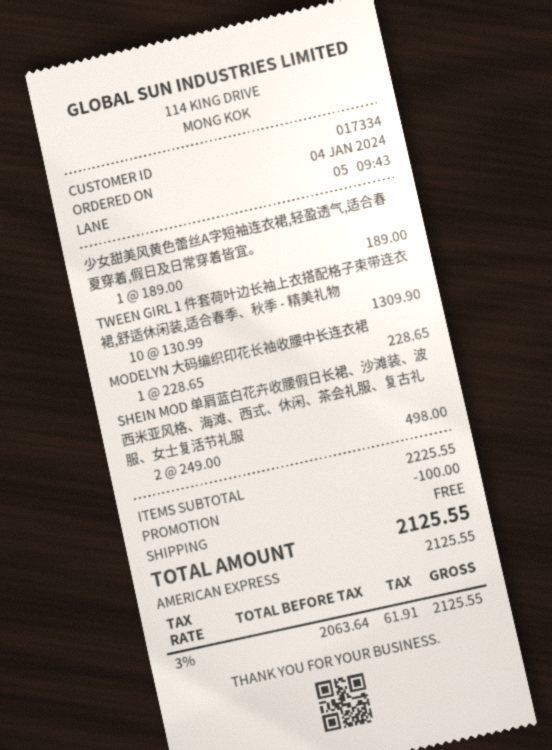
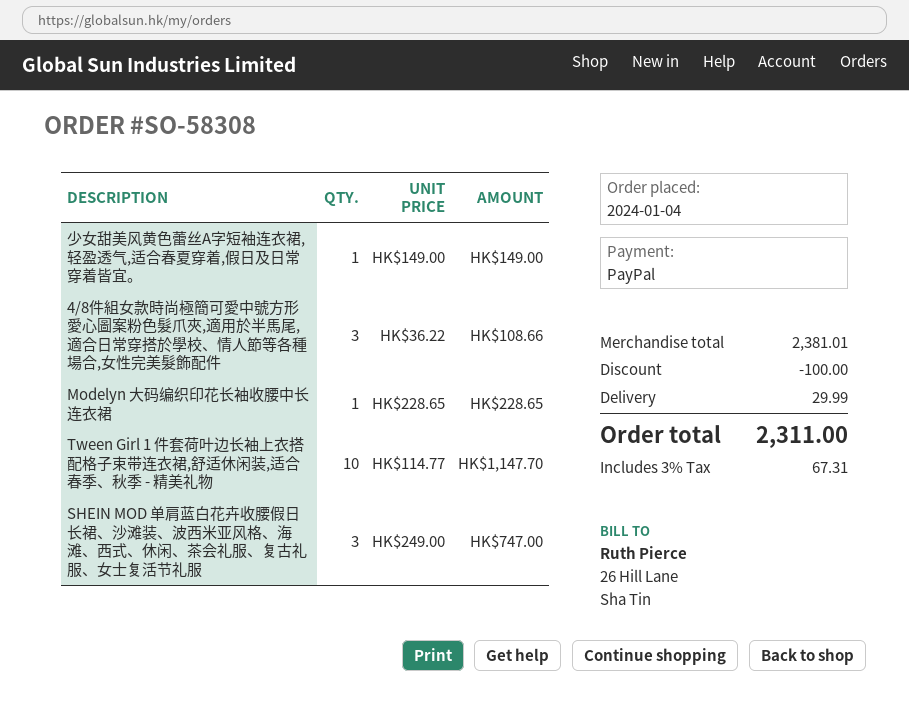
payment method: American Express -> PayPal
少女甜美风黄色蕾丝A字短袖连衣裙,轻盈透气,适合春夏穿着,假日及日常穿着皆宜。: 1 x 189.00 = 189.00 -> 1 x 149.00 = 149.00
TWEEN GIRL 1 件套荷叶边长袖上衣搭配格子束带连衣裙,舒适休闲装,适合春季、秋季 - 精美礼物: 10 x 130.99 = 1309.90 -> 10 x 114.77 = 1147.70
SHEIN MOD 单肩蓝白花卉收腰假日长裙、沙滩装、波西米亚风格、海滩、西式、休闲、茶会礼服、复古礼服、女士复活节礼服: 2 x 249.00 = 498.00 -> 3 x 249.00 = 747.00
4/8件組女款時尚極簡可愛中號方形愛心圖案粉色髮爪夾,適用於半馬尾,適合日常穿搭於學校、情人節等各種場合,女性完美髮飾配件: none -> 3 x 36.22 = 108.66
subtotal: 2225.55 -> 2381.01
shipping: 0.00 -> 29.99
tax: 3% = 61.91 -> 3% = 67.31
total: 2125.55 -> 2311.00

